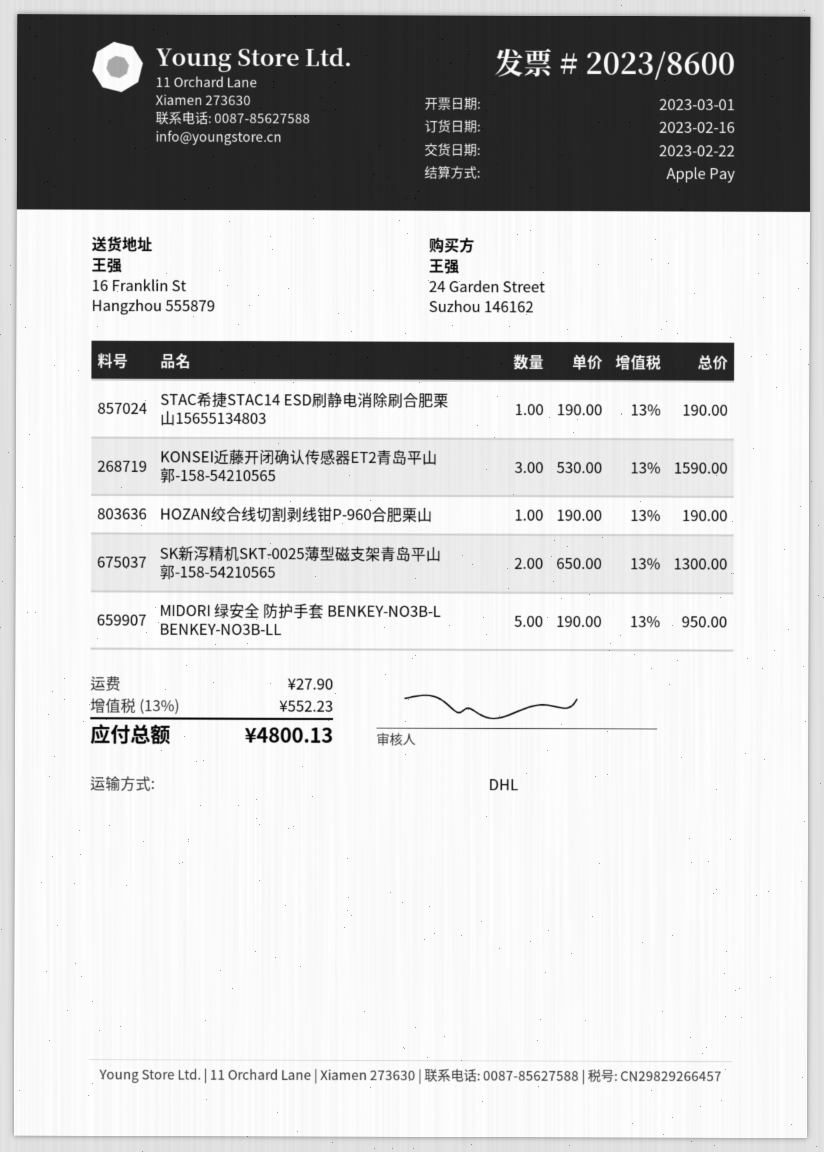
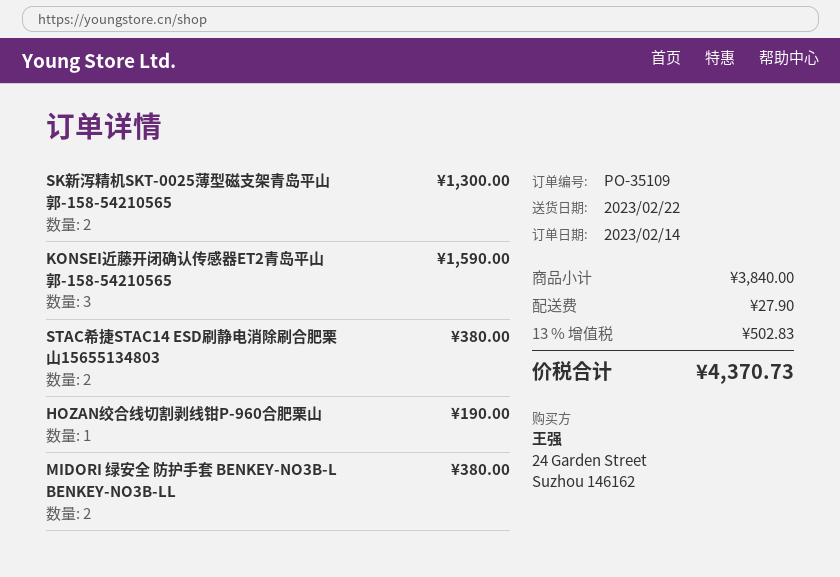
order date: 2023-02-16 -> 2023-02-14
STAC希捷STAC14 ESD刷静电消除刷合肥栗山15655134803: 1 for 190.00 -> 2 for 380.00
MIDORI 绿安全 防护手套 BENKEY-NO3B-L BENKEY-NO3B-LL: 5 for 950.00 -> 2 for 380.00
tax: 13% = 552.23 -> 13% = 502.83
total: 4800.13 -> 4370.73

